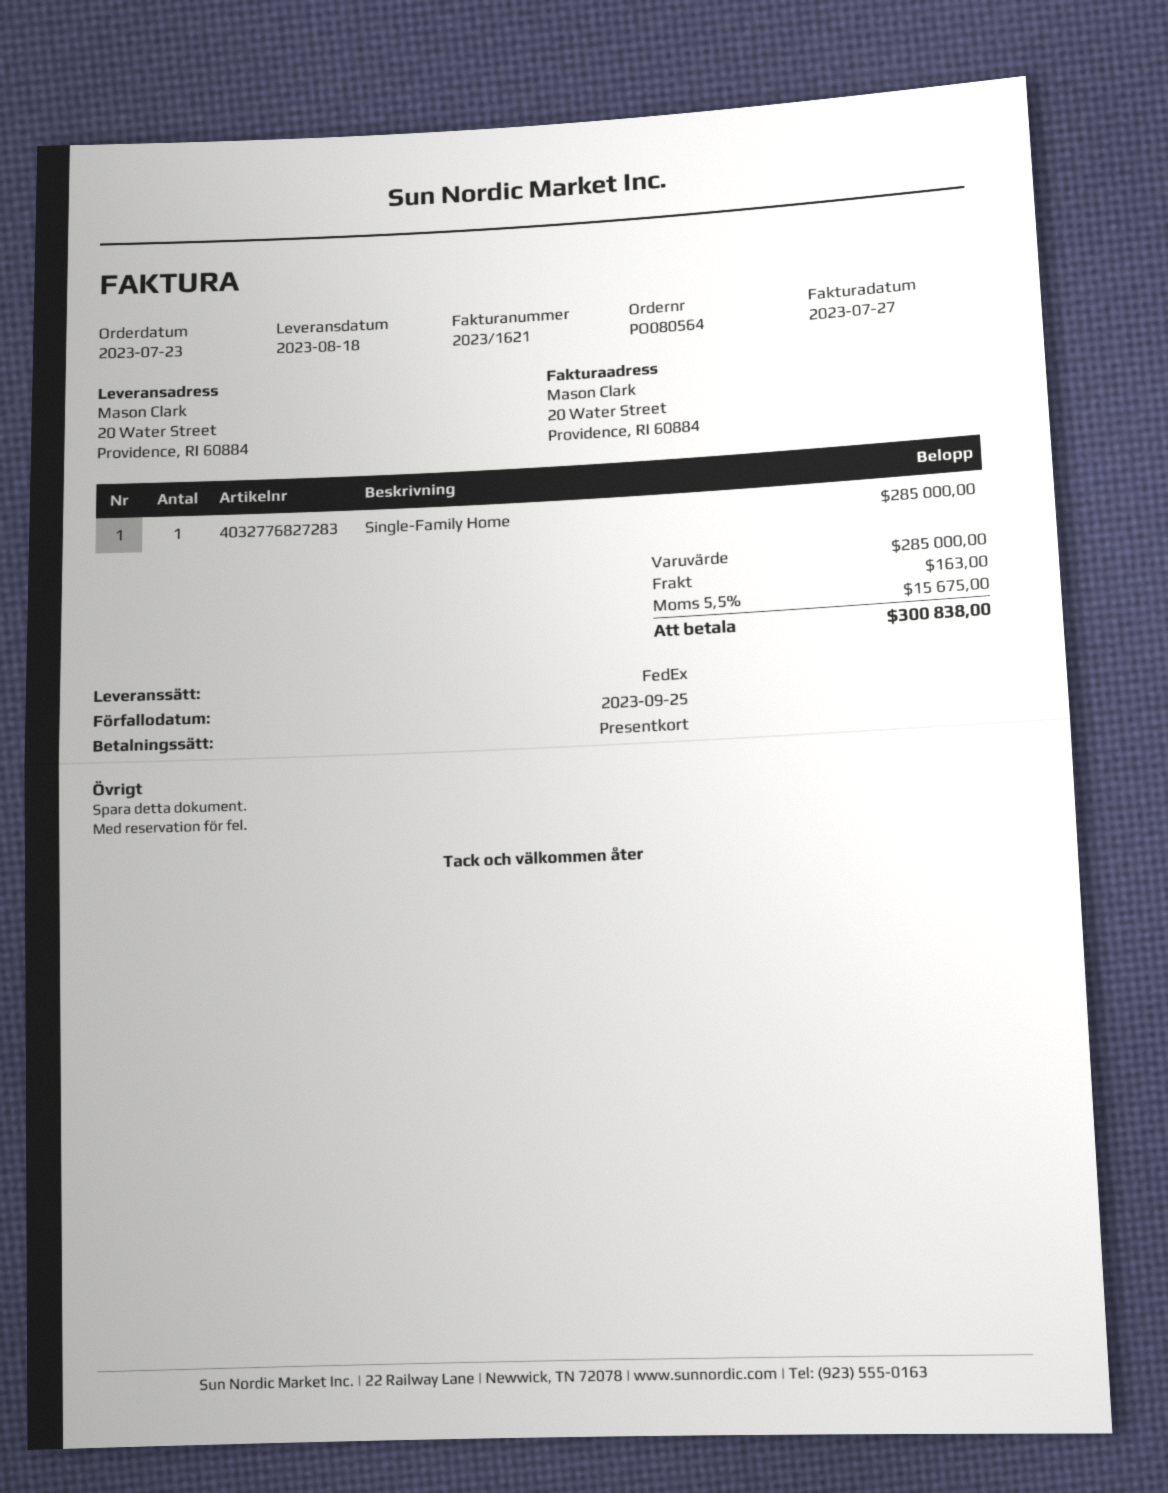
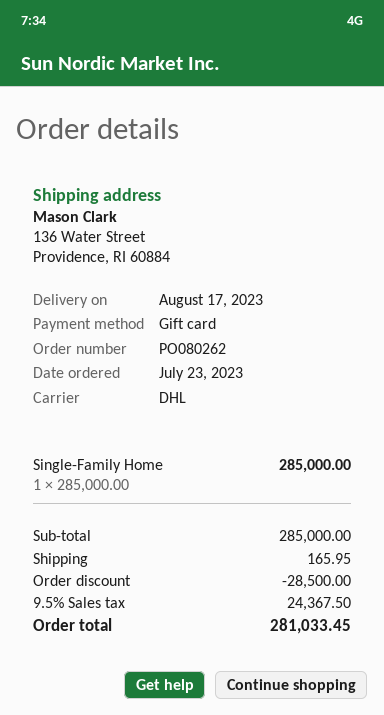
order number: PO080564 -> PO080262
delivery date: 2023-08-18 -> 2023-08-17
shipping method: FedEx -> DHL
ship to: 20 Water Street, Providence, RI 60884 -> 136 Water Street, Providence, RI 60884
discount: none -> 28500.00
shipping: 163.00 -> 165.95
tax: 5.5% = 15675.00 -> 9.5% = 24367.50
total: 300838.00 -> 281033.45

